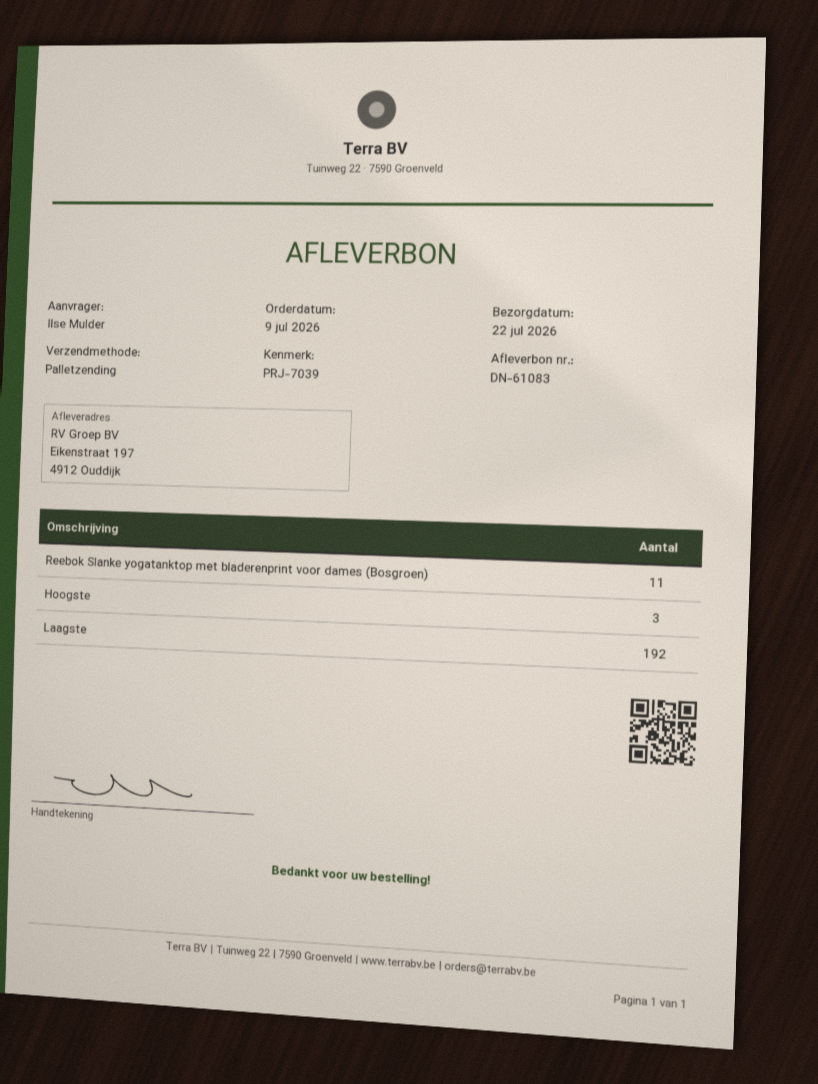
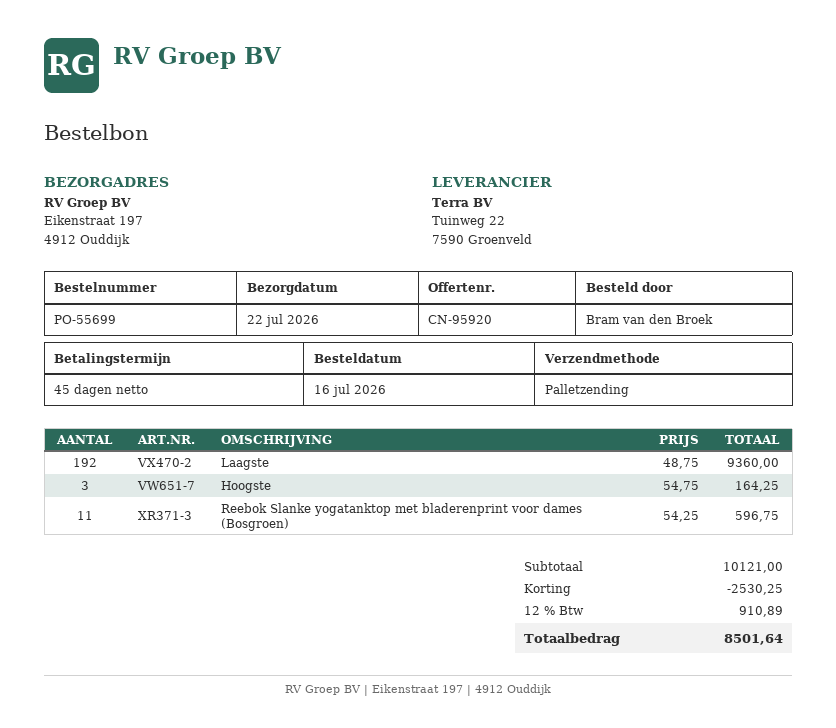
order date: 2026-07-09 -> 2026-07-16
ordered by: Ilse Mulder -> Bram van den Broek

